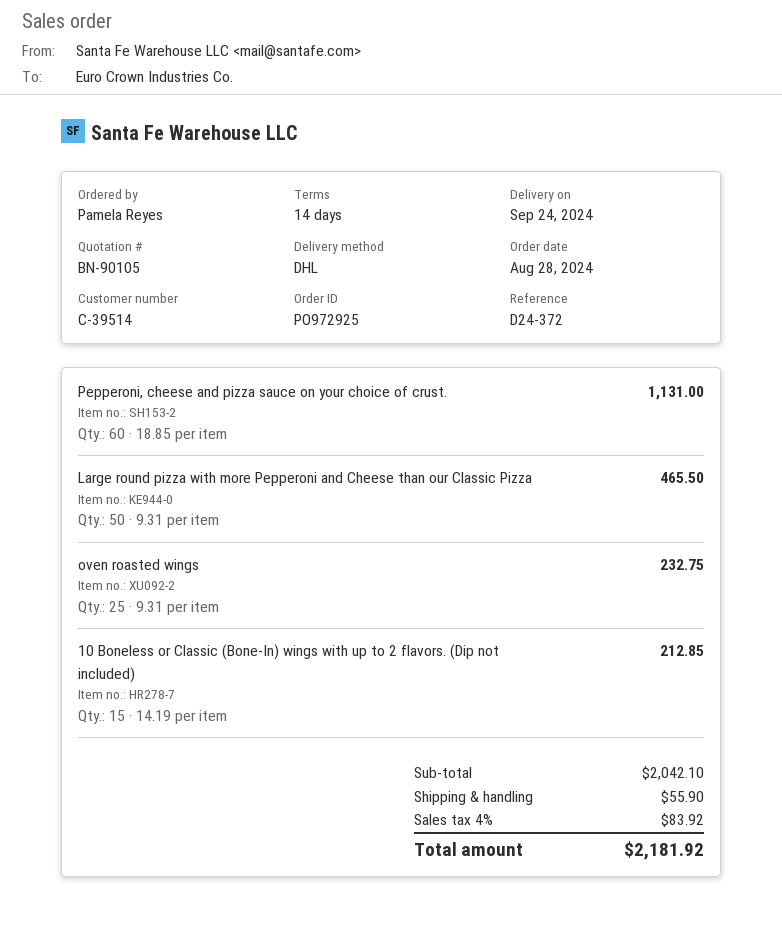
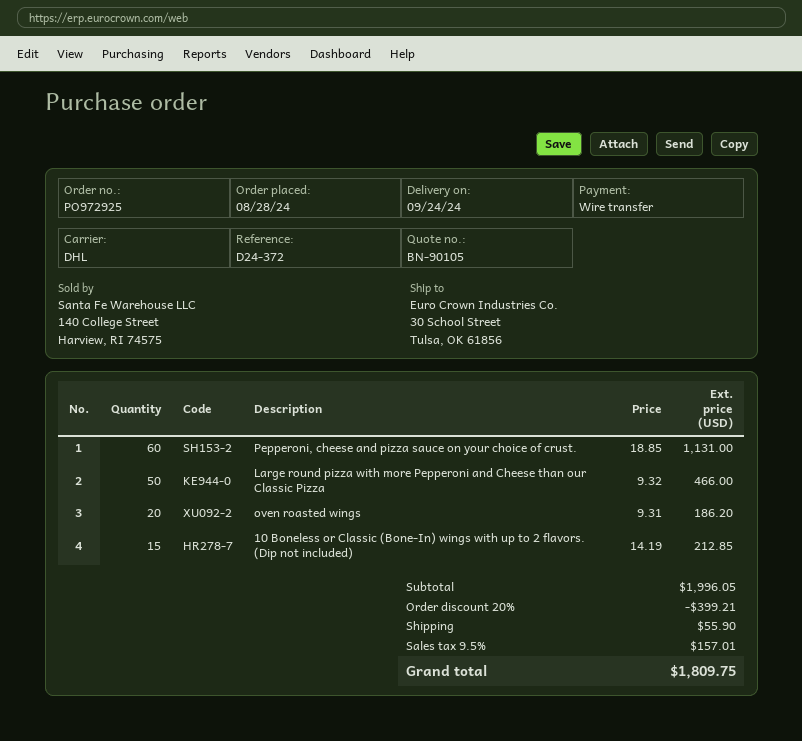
Large round pizza with more Pepperoni and Cheese than our Classic Pizza: 50 x 9.31 = 465.50 -> 50 x 9.32 = 466.00
oven roasted wings: 25 x 9.31 = 232.75 -> 20 x 9.31 = 186.20
subtotal: 2042.10 -> 1996.05
discount: none -> 20% = 399.21
tax: 4% = 83.92 -> 9.5% = 157.01
total: 2181.92 -> 1809.75

